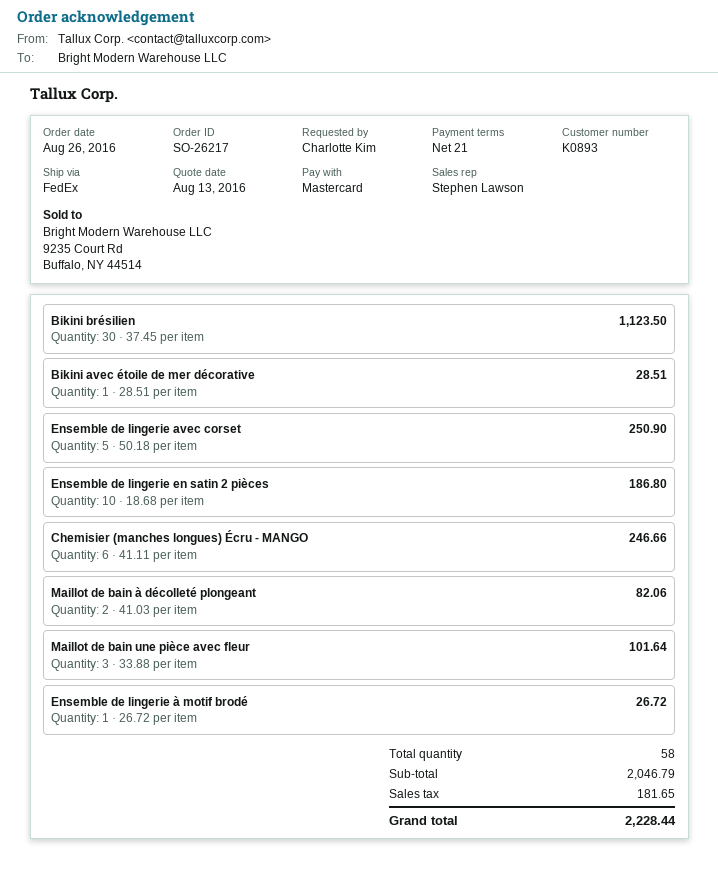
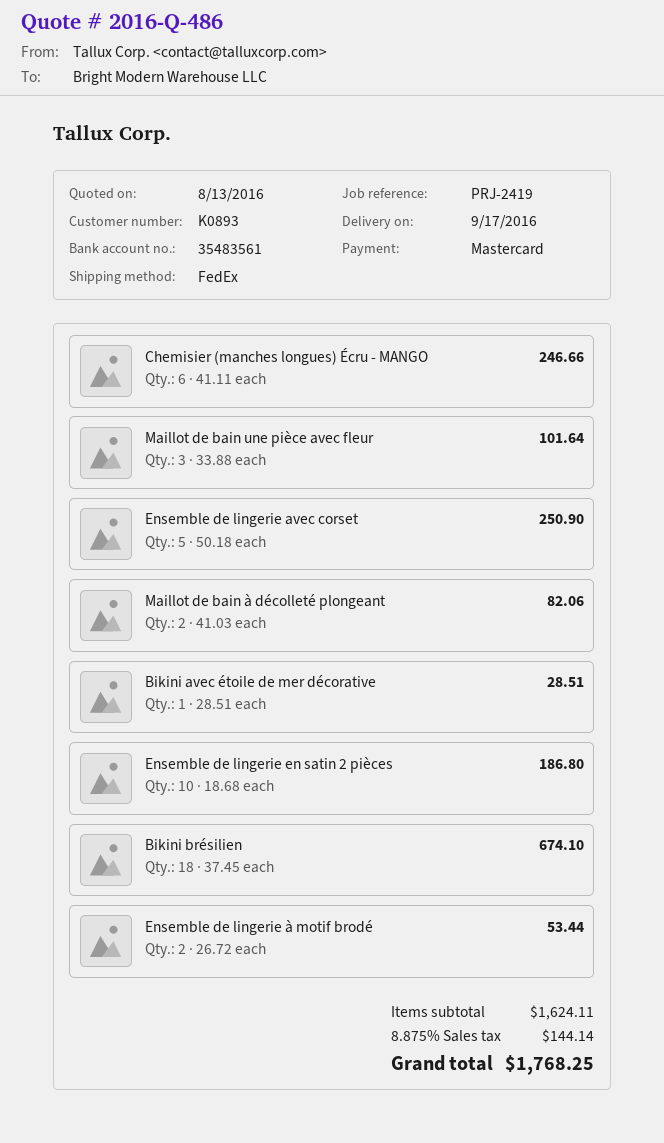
Bikini brésilien: 30 x 37.45 = 1123.50 -> 18 x 37.45 = 674.10
Ensemble de lingerie à motif brodé: 1 x 26.72 = 26.72 -> 2 x 26.72 = 53.44
subtotal: 2046.79 -> 1624.11
tax: 181.65 -> 144.14
total: 2228.44 -> 1768.25

